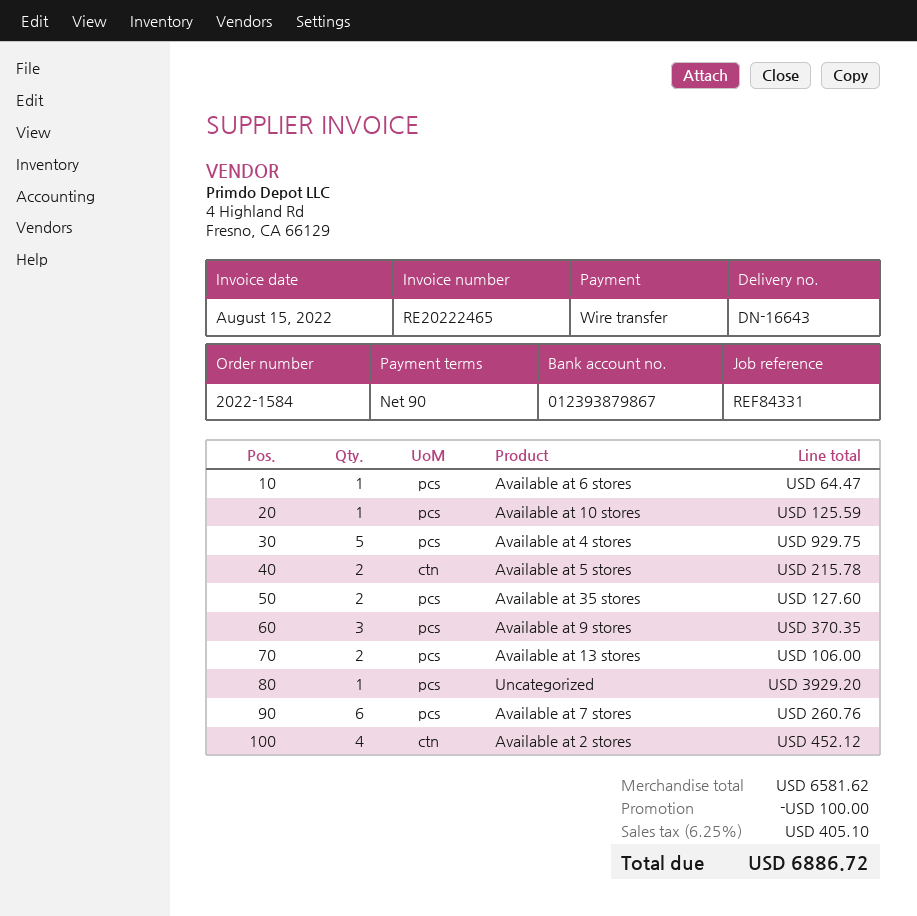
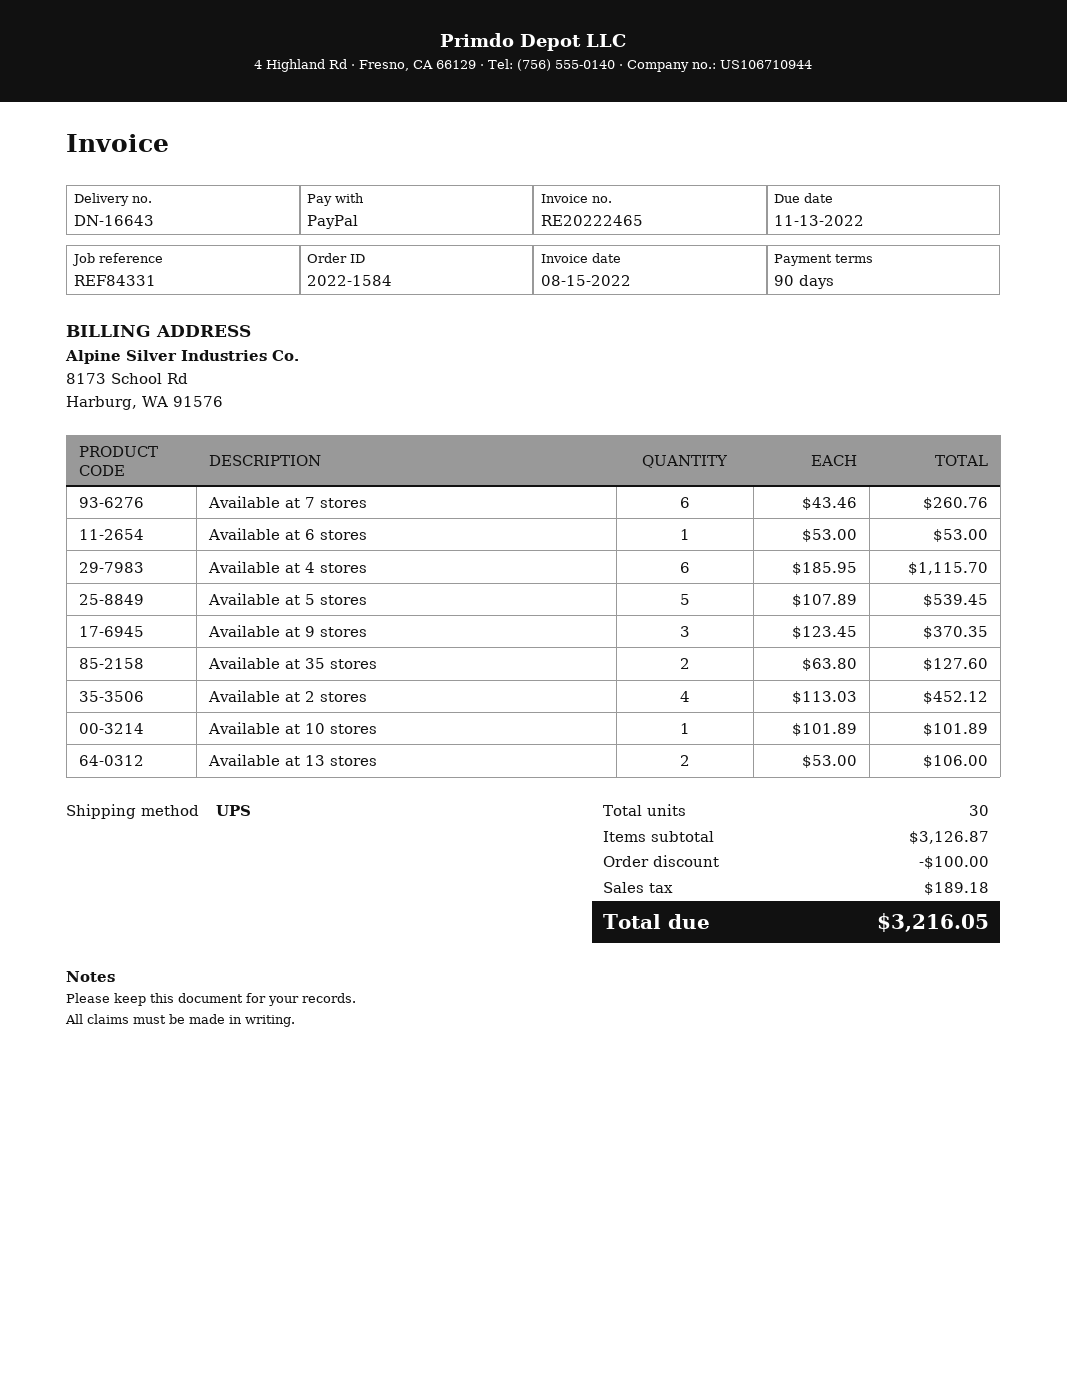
payment method: bank transfer -> PayPal
Available at 6 stores: 1 for 64.47 -> 1 for 53.00
Available at 10 stores: 1 for 125.59 -> 1 for 101.89
Available at 4 stores: 5 for 929.75 -> 6 for 1115.70
Available at 5 stores: 2 for 215.78 -> 5 for 539.45
Uncategorized: 1 for 3929.20 -> none
subtotal: 6581.62 -> 3126.87
tax: 405.10 -> 189.18
total: 6886.72 -> 3216.05

